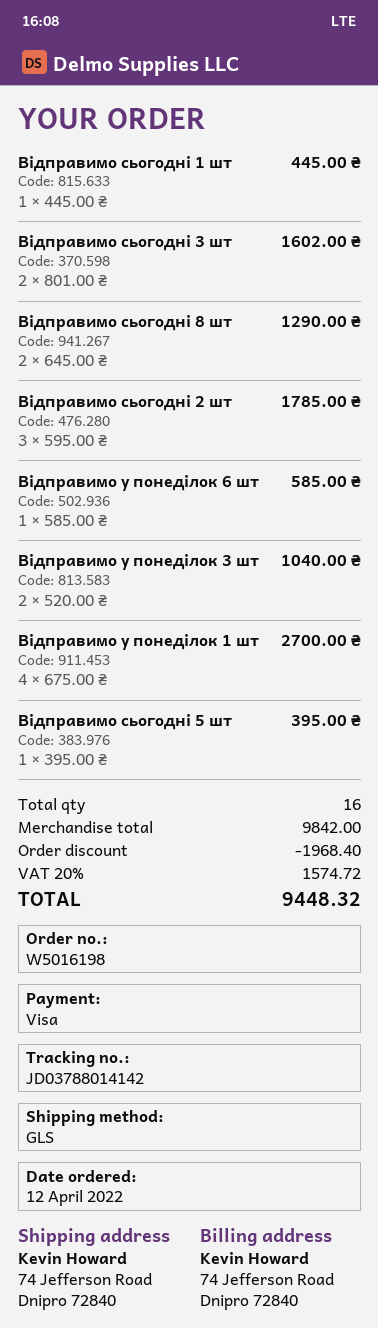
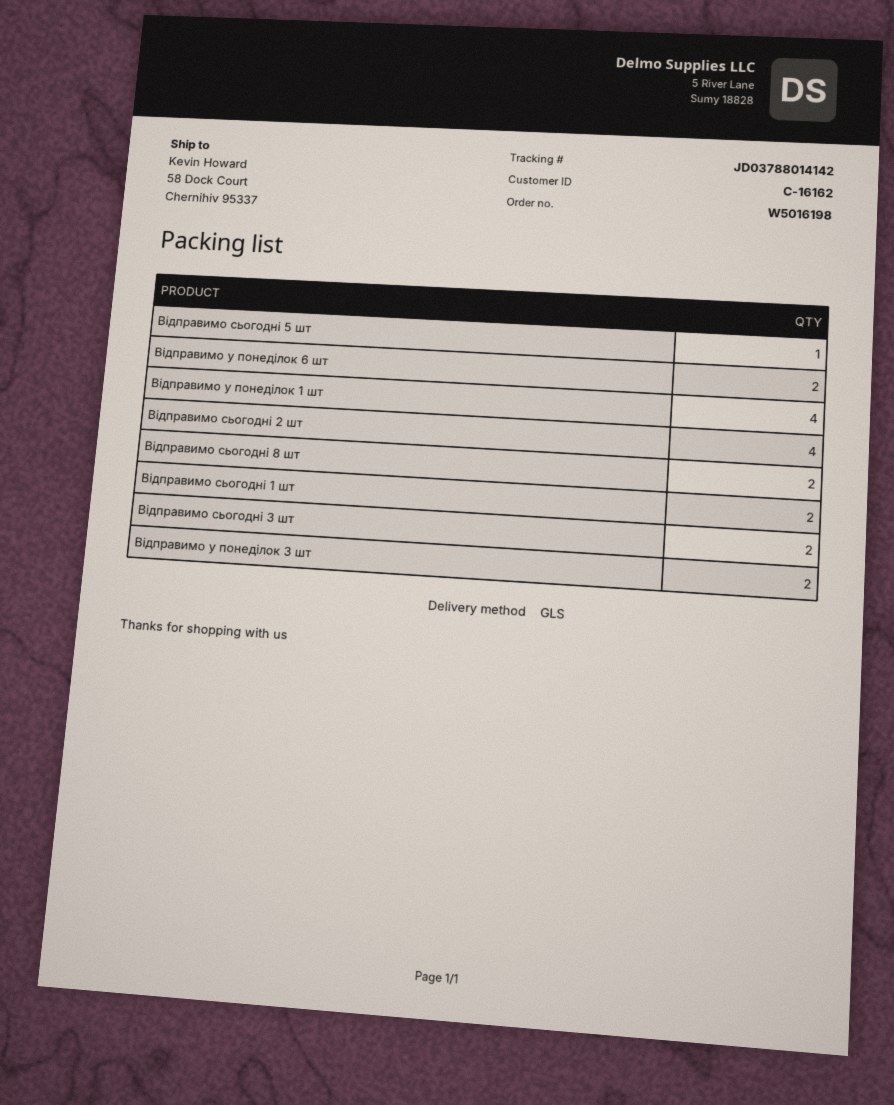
ship to: 74 Jefferson Road, Dnipro 72840 -> 58 Dock Court, Chernihiv 95337
Відправимо сьогодні 1 шт: 1 -> 2
Відправимо сьогодні 2 шт: 3 -> 4
Відправимо у понеділок 6 шт: 1 -> 2

